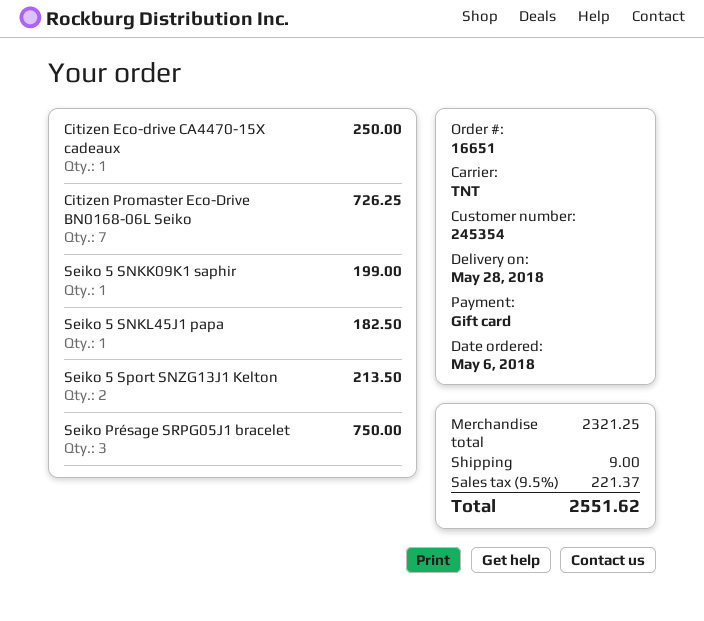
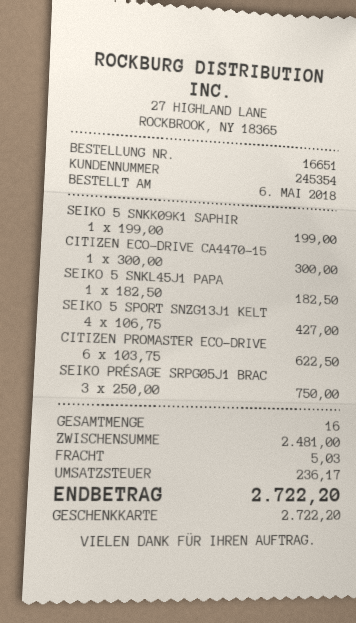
Citizen Eco-drive CA4470-15X cadeaux: 1 for 250.00 -> 1 for 300.00
Citizen Promaster Eco-Drive BN0168-06L Seiko: 7 for 726.25 -> 6 for 622.50
Seiko 5 Sport SNZG13J1 Kelton: 2 for 213.50 -> 4 for 427.00
subtotal: 2321.25 -> 2481.00
shipping: 9.00 -> 5.03
tax: 221.37 -> 236.17
total: 2551.62 -> 2722.20

